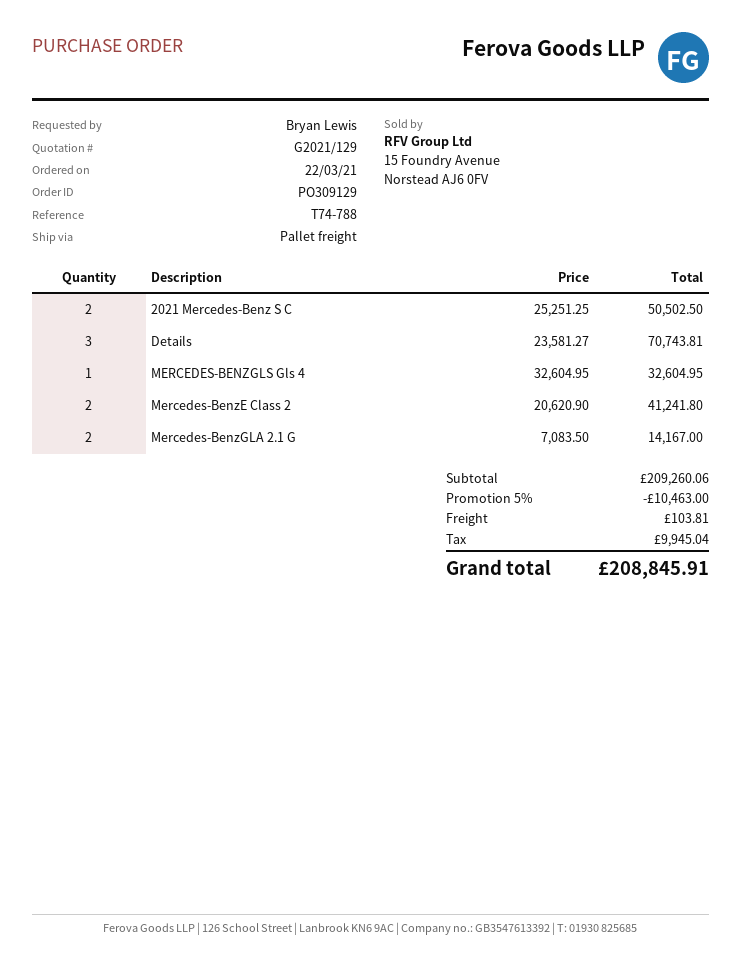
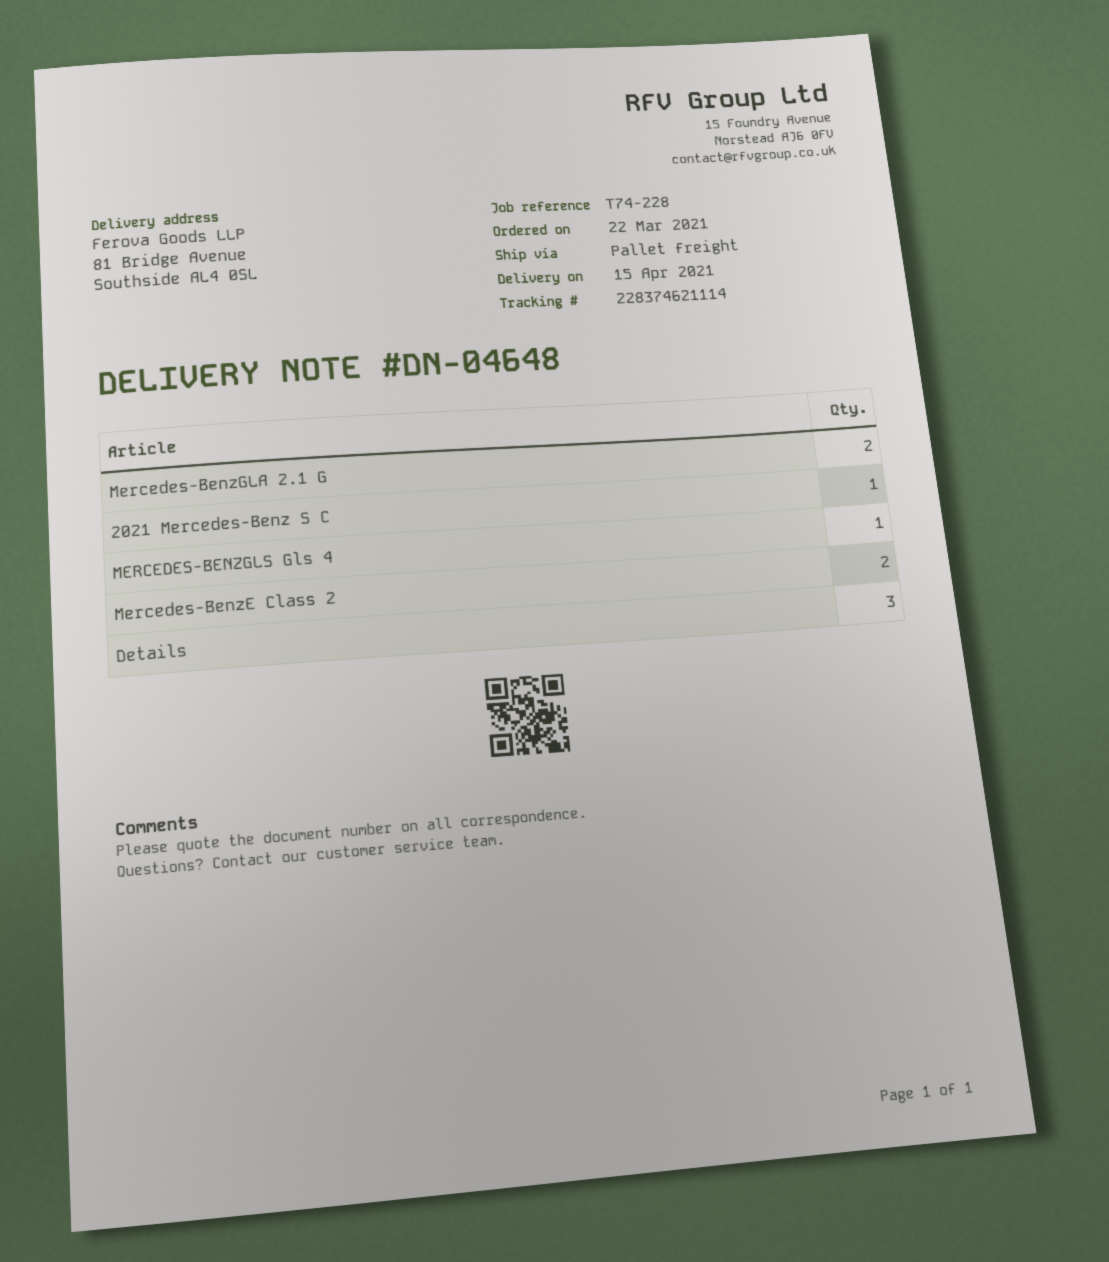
reference: T74-788 -> T74-228
2021 Mercedes-Benz S C: 2 -> 1

